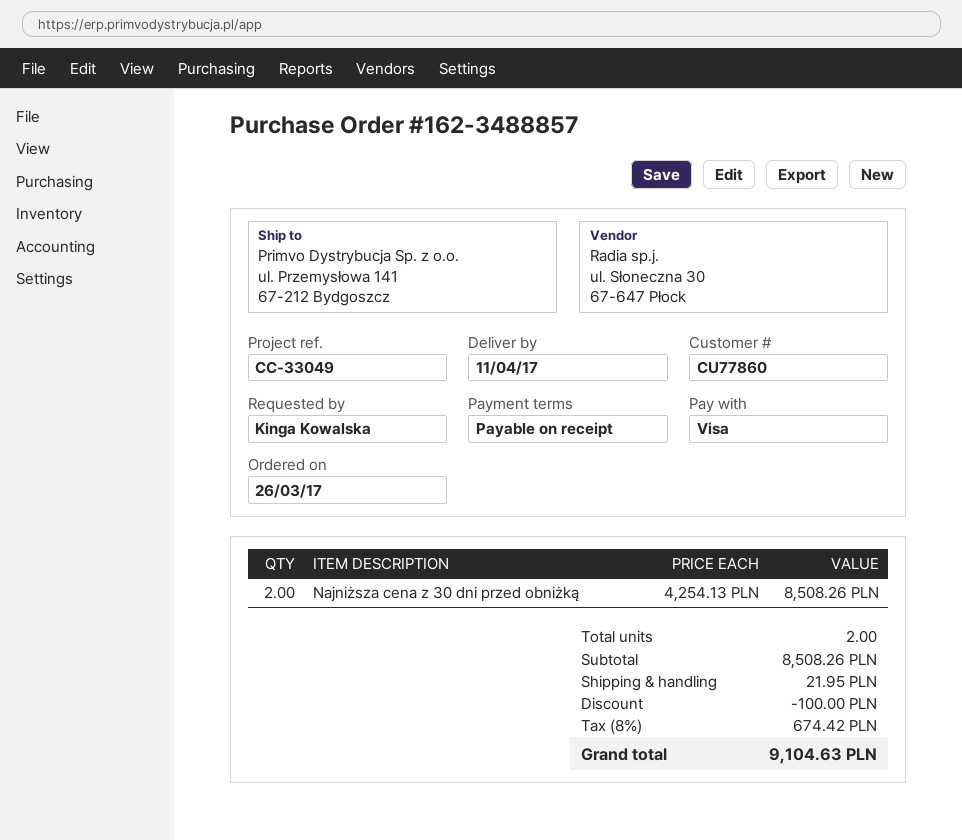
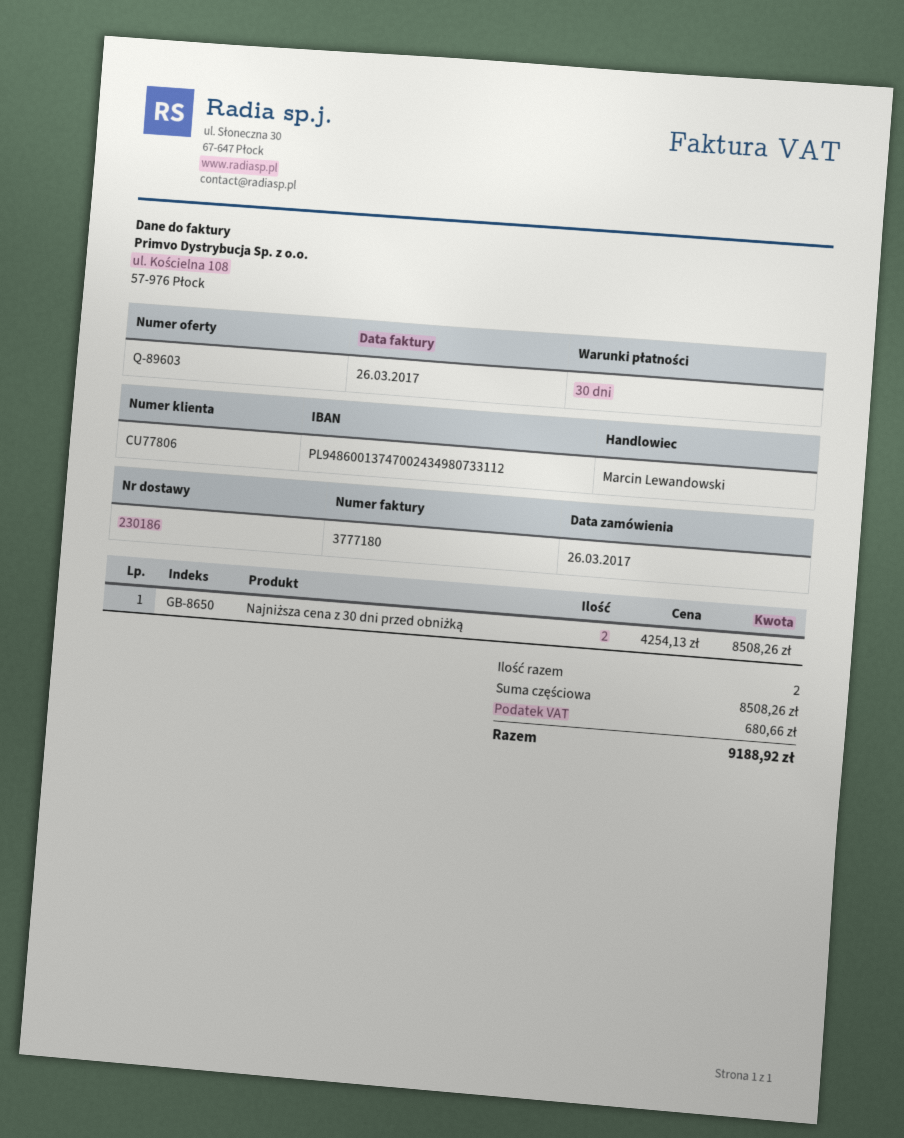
payment terms: on receipt -> 30 days
customer number: CU77860 -> CU77806
discount: 100.00 -> none
shipping: 21.95 -> none
tax: 674.42 -> 680.66
total: 9104.63 -> 9188.92

